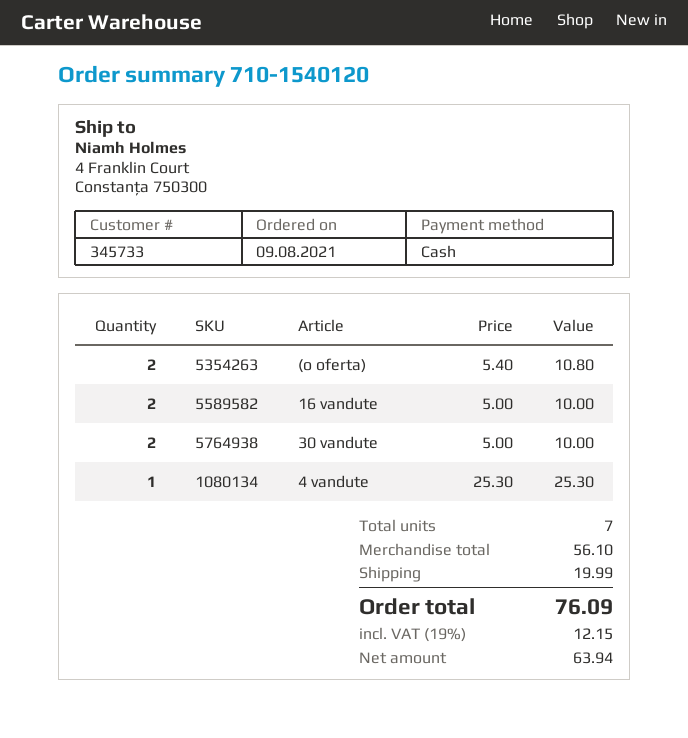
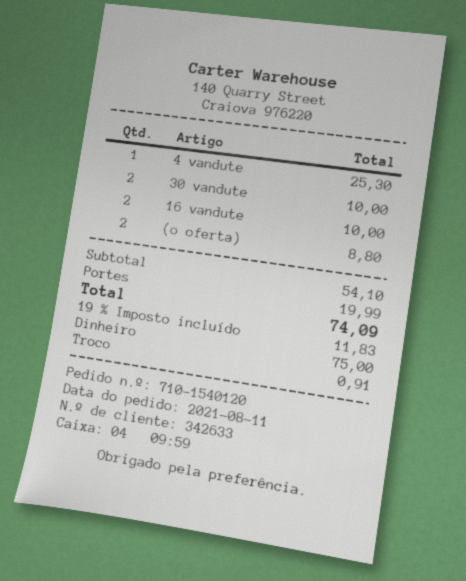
order date: 2021-08-09 -> 2021-08-11
customer number: 345733 -> 342633
(o oferta): 2 for 10.80 -> 2 for 8.80
subtotal: 56.10 -> 54.10
tax: 19% = 12.15 -> 19% = 11.83
total: 76.09 -> 74.09

